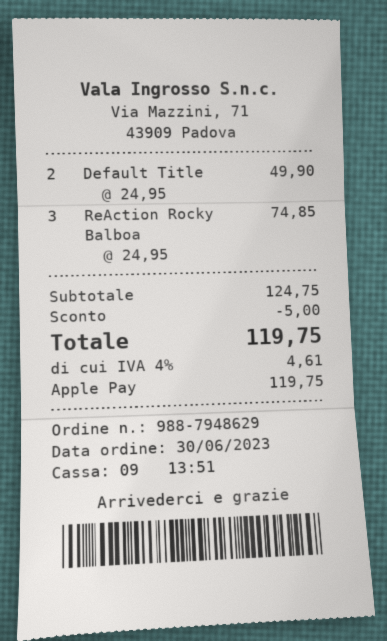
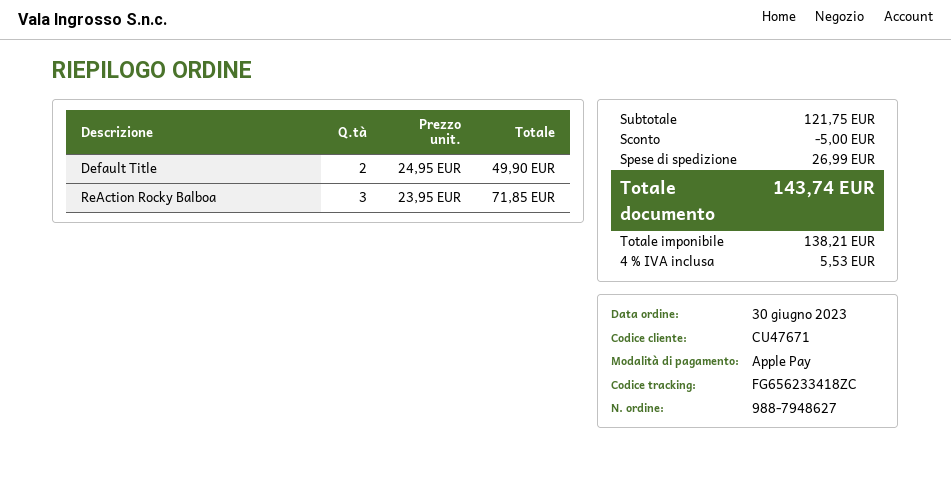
order number: 988-7948629 -> 988-7948627
ReAction Rocky Balboa: 3 x 24.95 = 74.85 -> 3 x 23.95 = 71.85
subtotal: 124.75 -> 121.75
shipping: none -> 26.99
tax: 4% = 4.61 -> 4% = 5.53
total: 119.75 -> 143.74

